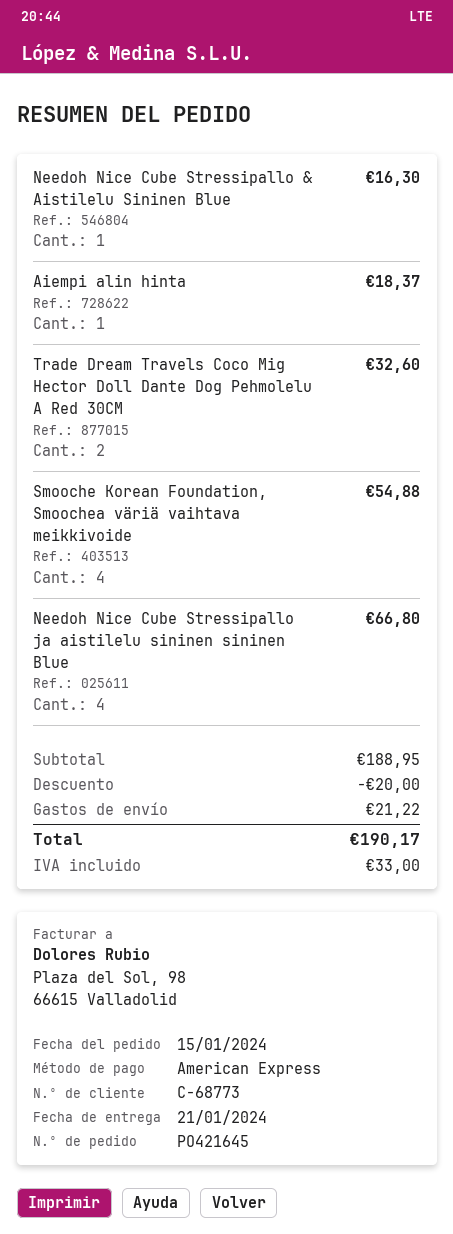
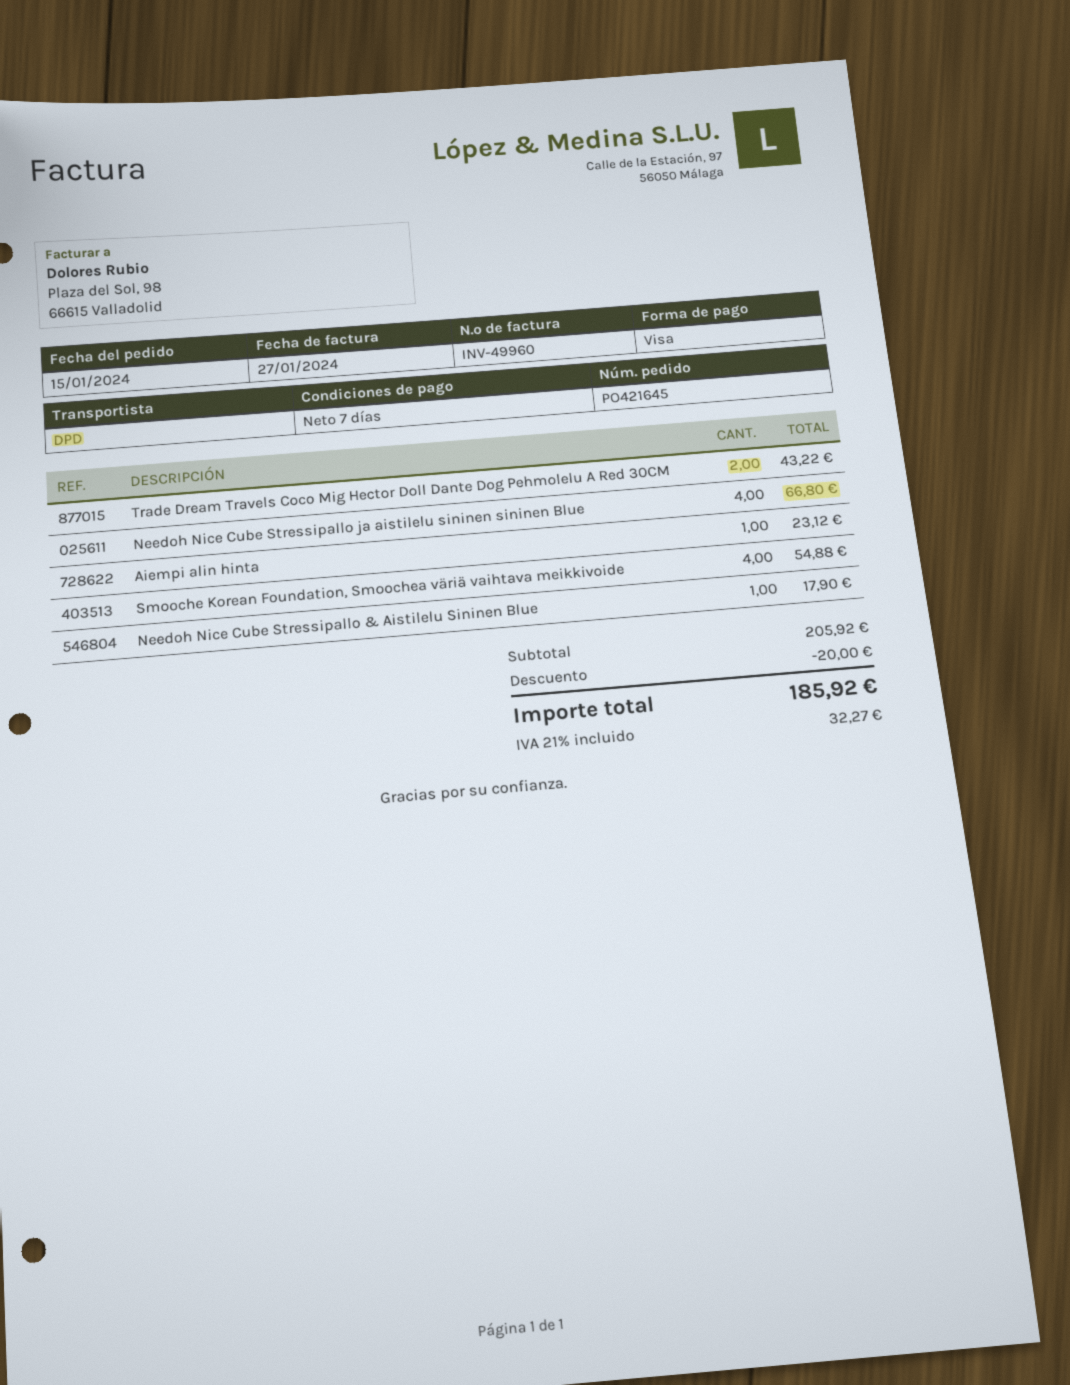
payment method: American Express -> Visa
Needoh Nice Cube Stressipallo & Aistilelu Sininen Blue: 1 for 16.30 -> 1 for 17.90
Aiempi alin hinta: 1 for 18.37 -> 1 for 23.12
Trade Dream Travels Coco Mig Hector Doll Dante Dog Pehmolelu A Red 30CM: 2 for 32.60 -> 2 for 43.22
subtotal: 188.95 -> 205.92
shipping: 21.22 -> none
tax: 33.00 -> 32.27
total: 190.17 -> 185.92

